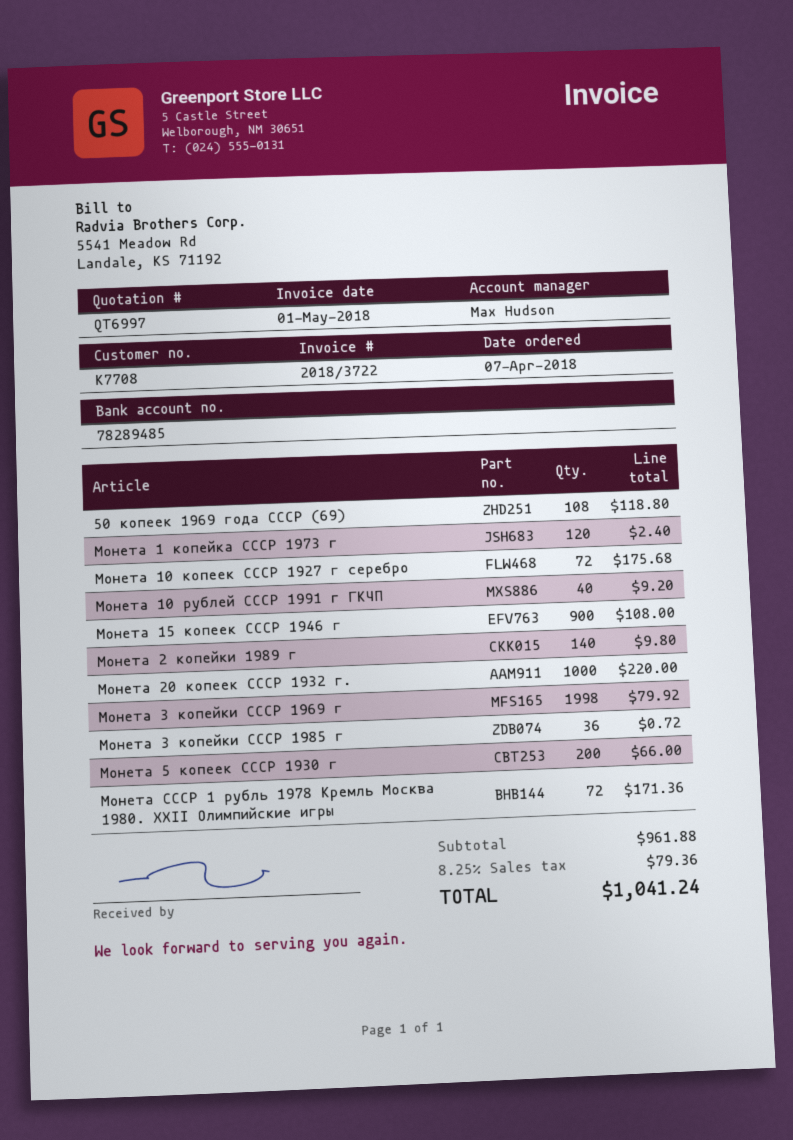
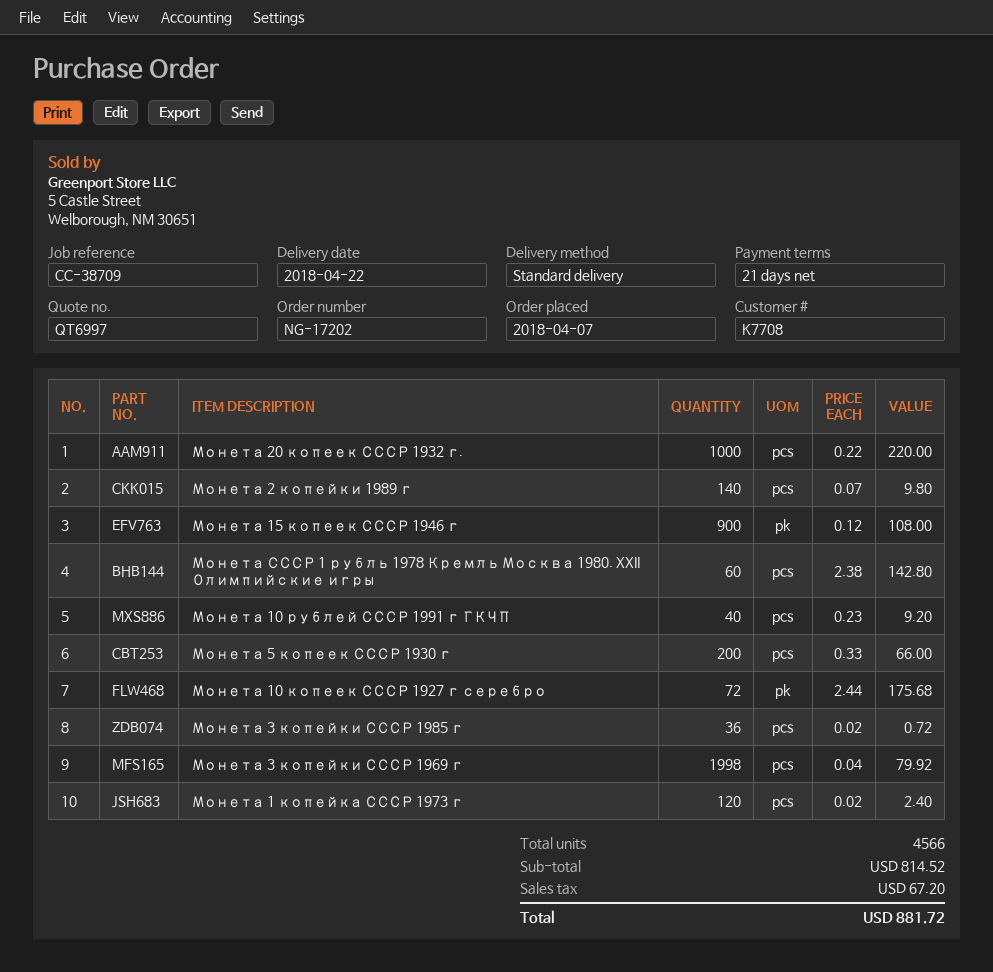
50 копеек 1969 года СССР (69): 108 for 118.80 -> none
Монета СССР 1 рубль 1978 Кремль Москва 1980. XXII Олимпийские игры: 72 for 171.36 -> 60 for 142.80
subtotal: 961.88 -> 814.52
tax: 79.36 -> 67.20
total: 1041.24 -> 881.72

